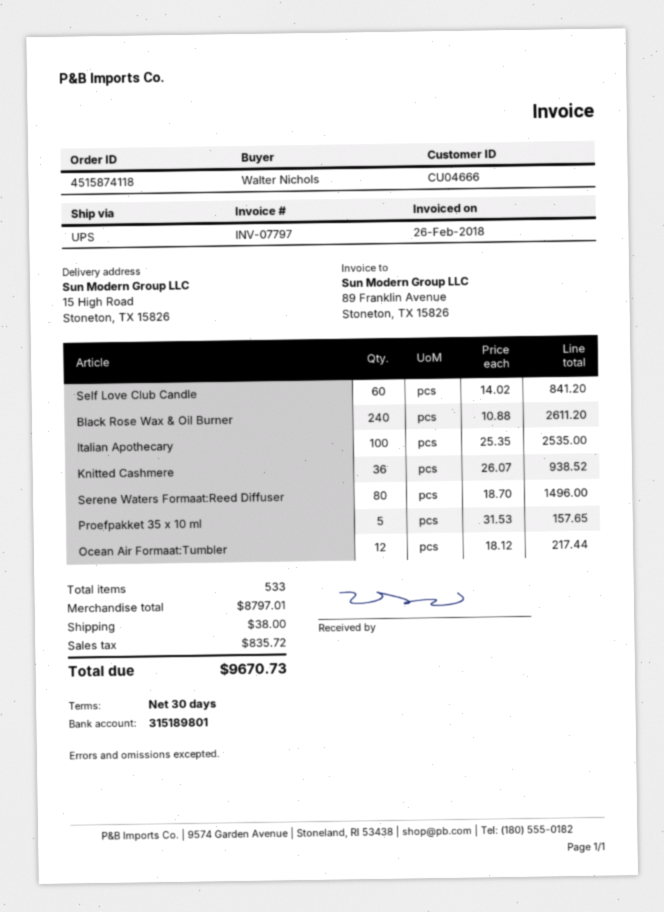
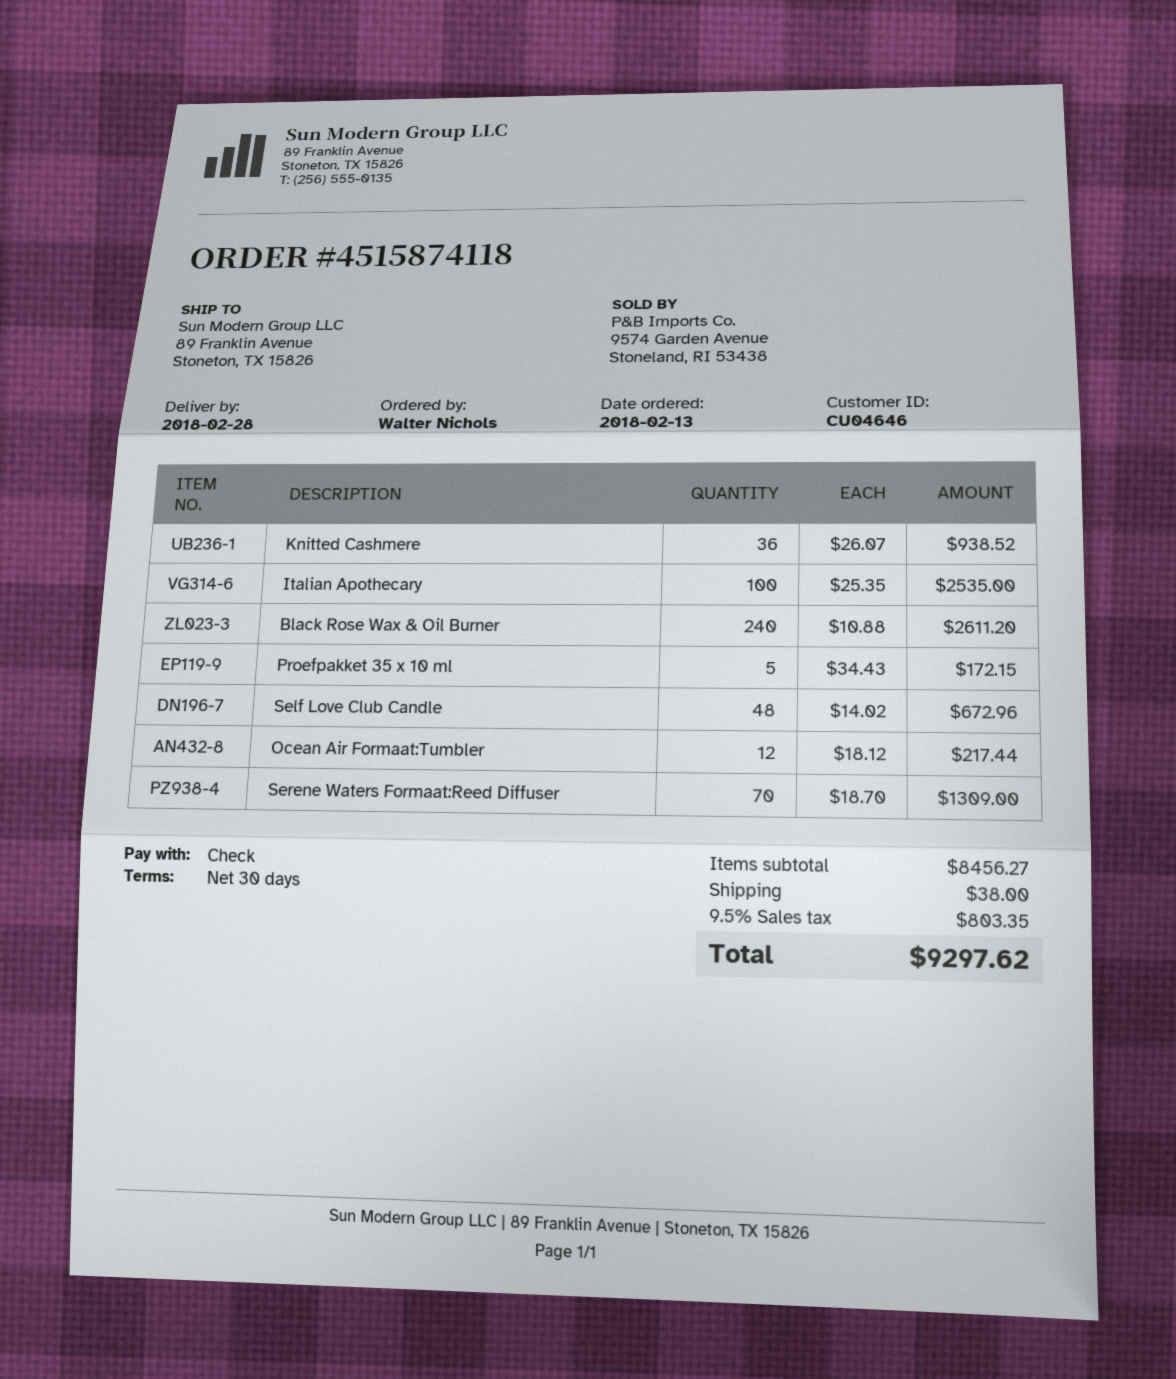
customer number: CU04666 -> CU04646
ship to: 15 High Road, Stoneton, TX 15826 -> 89 Franklin Avenue, Stoneton, TX 15826
Self Love Club Candle: 60 x 14.02 = 841.20 -> 48 x 14.02 = 672.96
Serene Waters Formaat:Reed Diffuser: 80 x 18.70 = 1496.00 -> 70 x 18.70 = 1309.00
Proefpakket 35 x 10 ml: 5 x 31.53 = 157.65 -> 5 x 34.43 = 172.15
subtotal: 8797.01 -> 8456.27
tax: 835.72 -> 803.35
total: 9670.73 -> 9297.62

